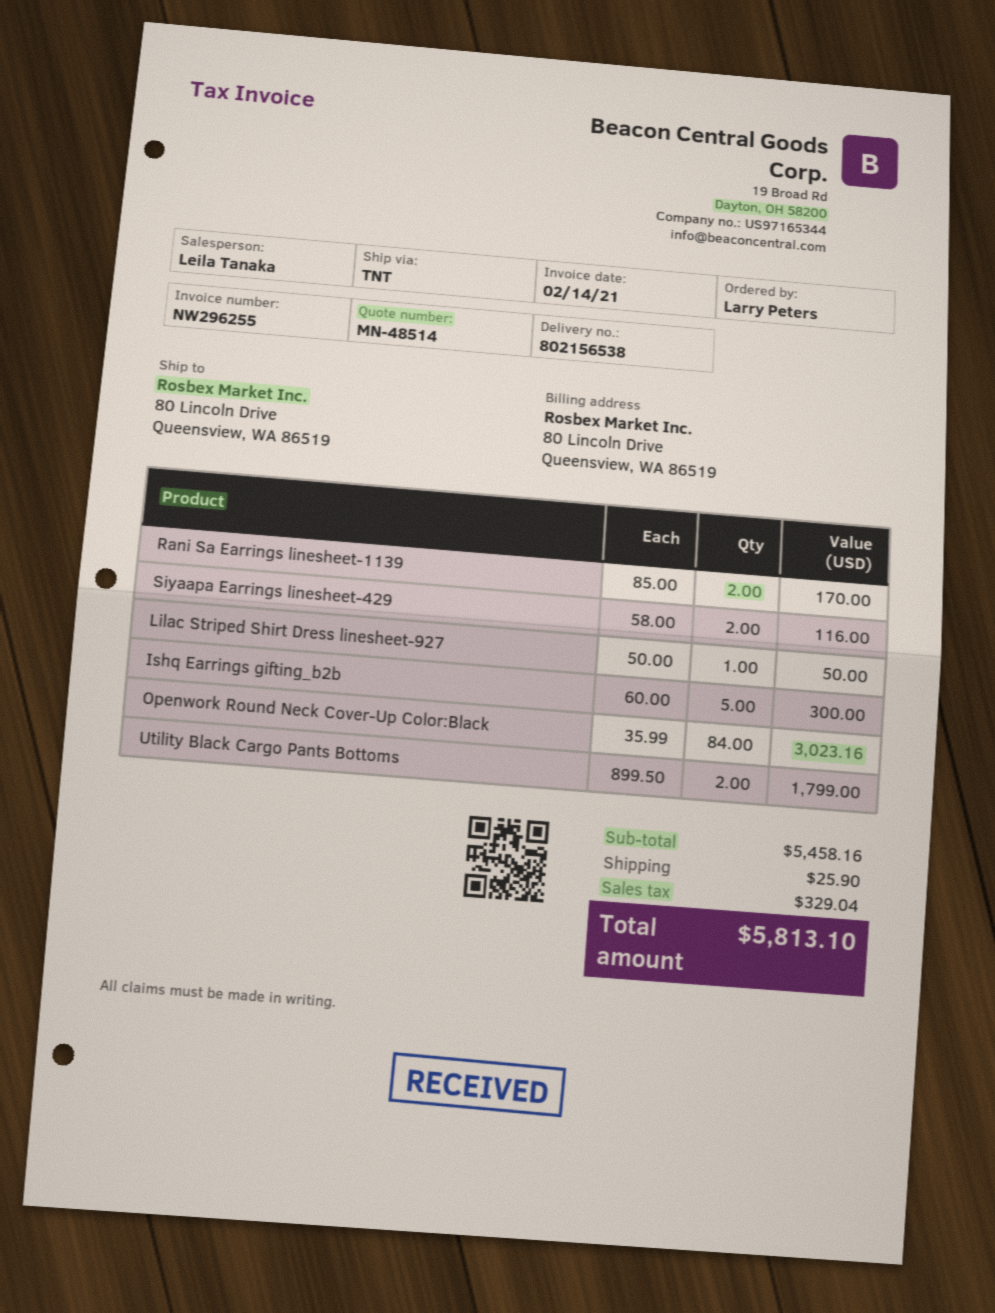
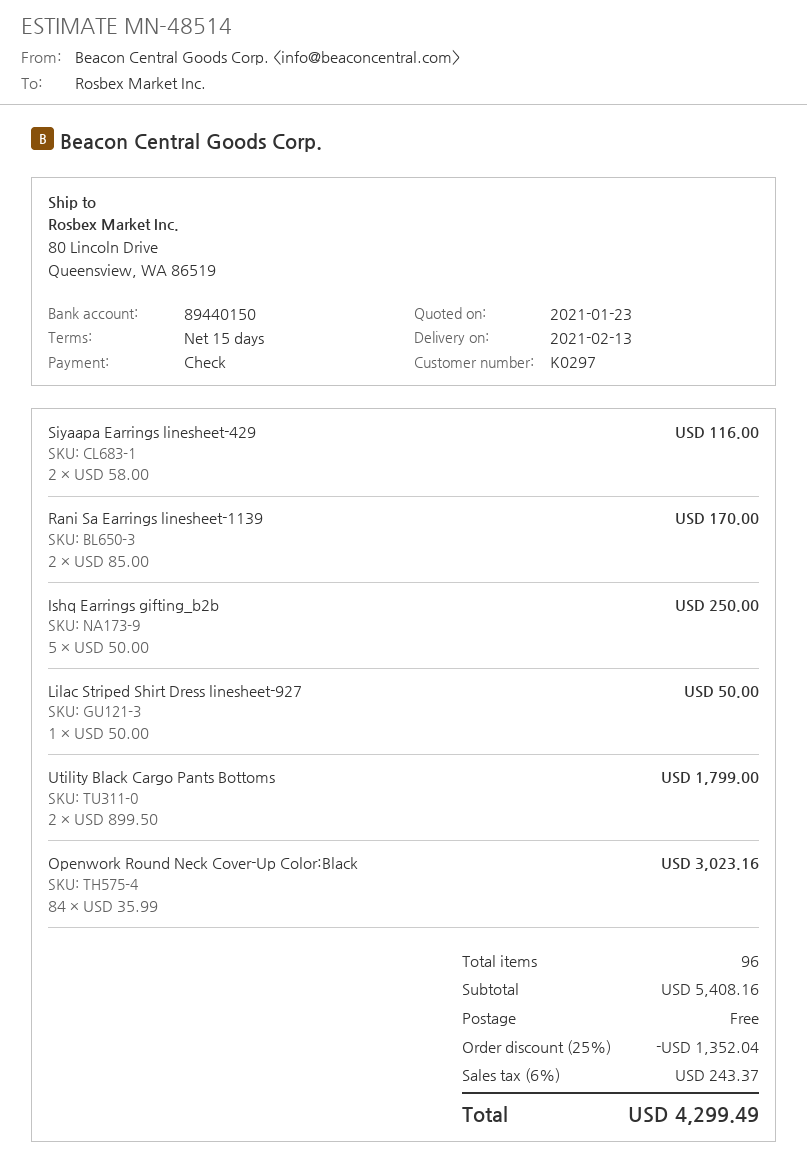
Ishq Earrings gifting_b2b: 5 x 60.00 = 300.00 -> 5 x 50.00 = 250.00
subtotal: 5458.16 -> 5408.16
discount: none -> 25% = 1352.04
shipping: 25.90 -> 0.00
tax: 329.04 -> 243.37
total: 5813.10 -> 4299.49

